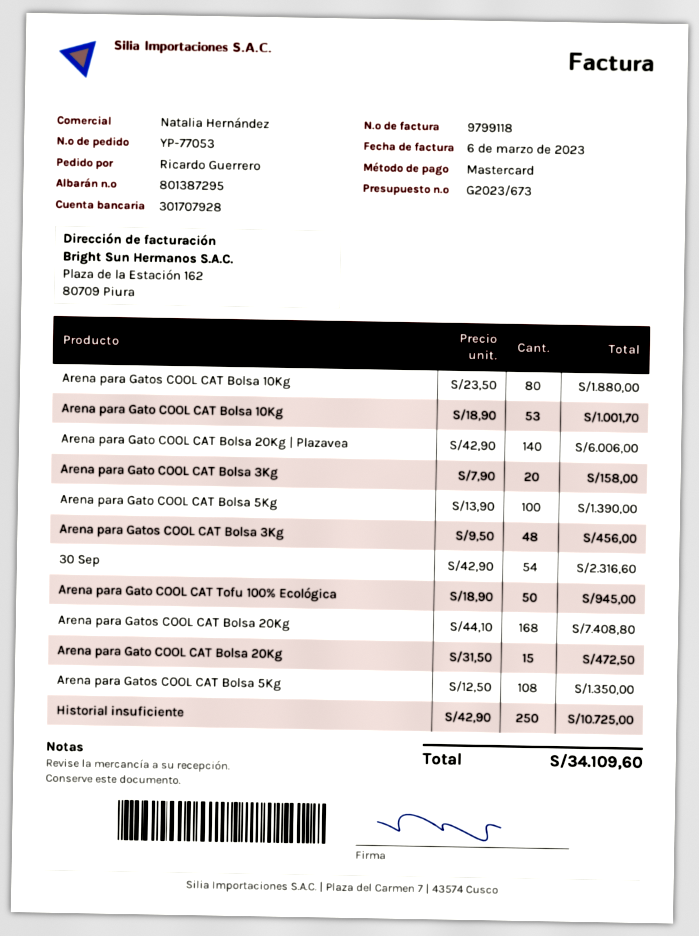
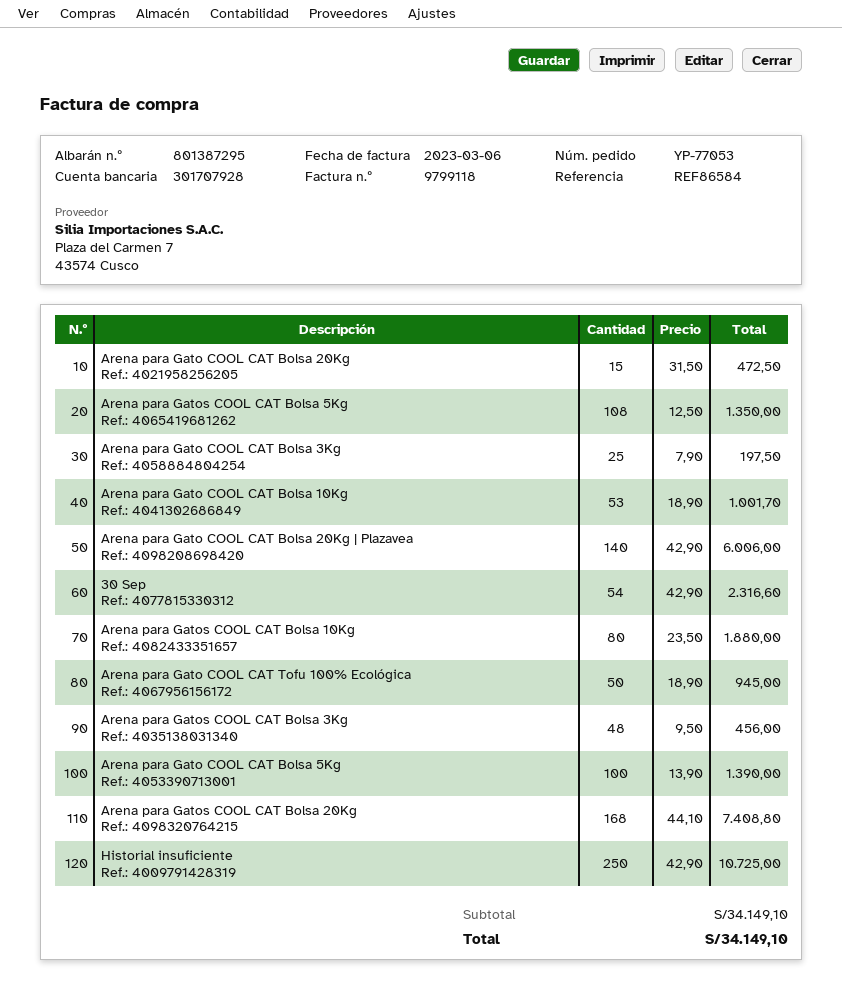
Arena para Gato COOL CAT Bolsa 3Kg: 20 x 7.90 = 158.00 -> 25 x 7.90 = 197.50
total: 34109.60 -> 34149.10

